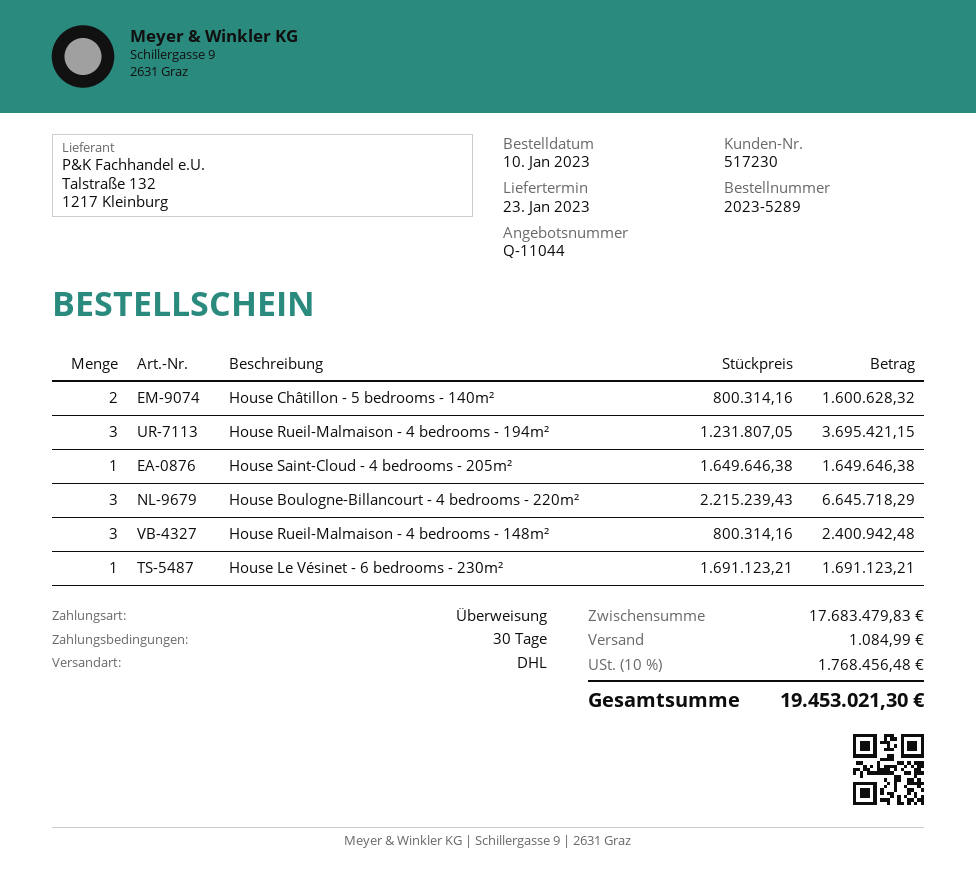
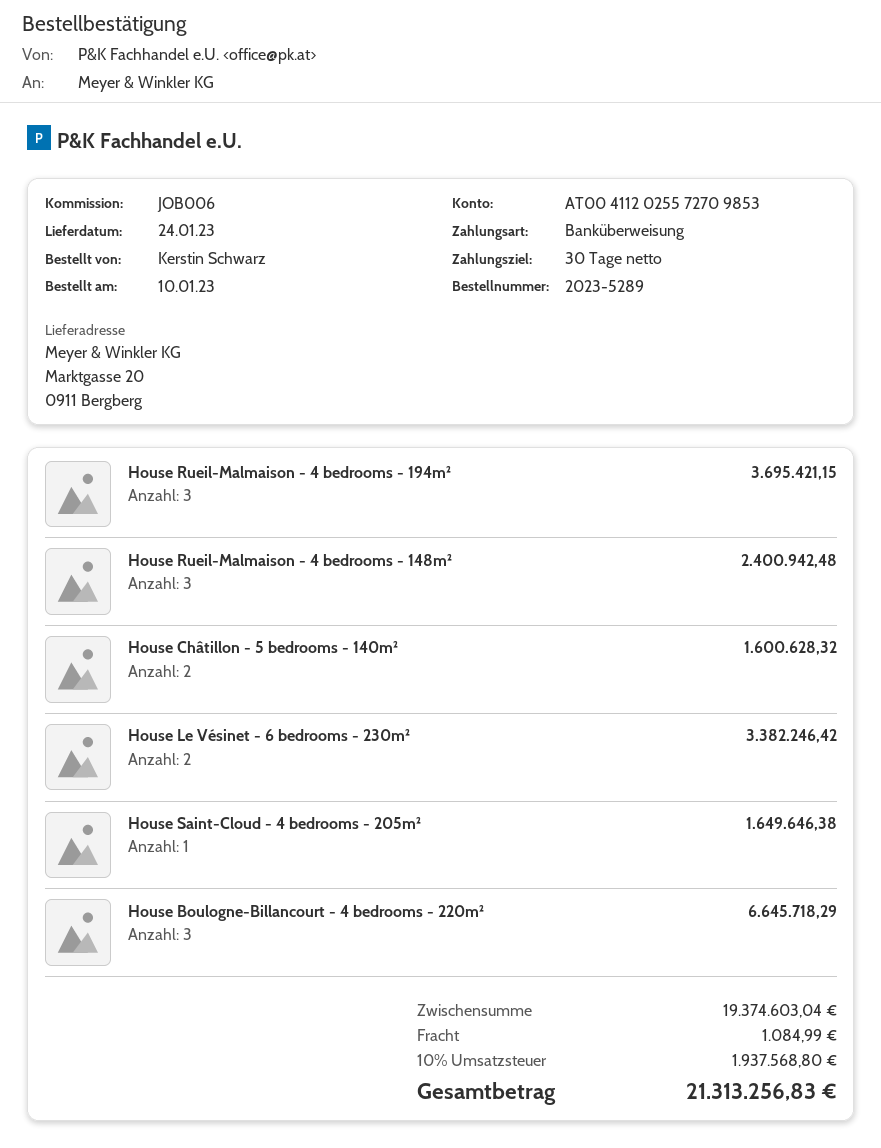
delivery date: 2023-01-23 -> 2023-01-24
House Le Vésinet - 6 bedrooms - 230m²: 1 for 1691123.21 -> 2 for 3382246.42
subtotal: 17683479.83 -> 19374603.04
tax: 10% = 1768456.48 -> 10% = 1937568.80
total: 19453021.30 -> 21313256.83

